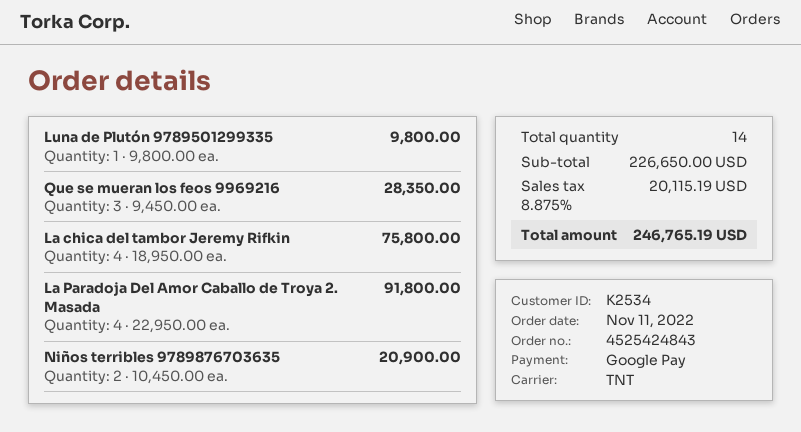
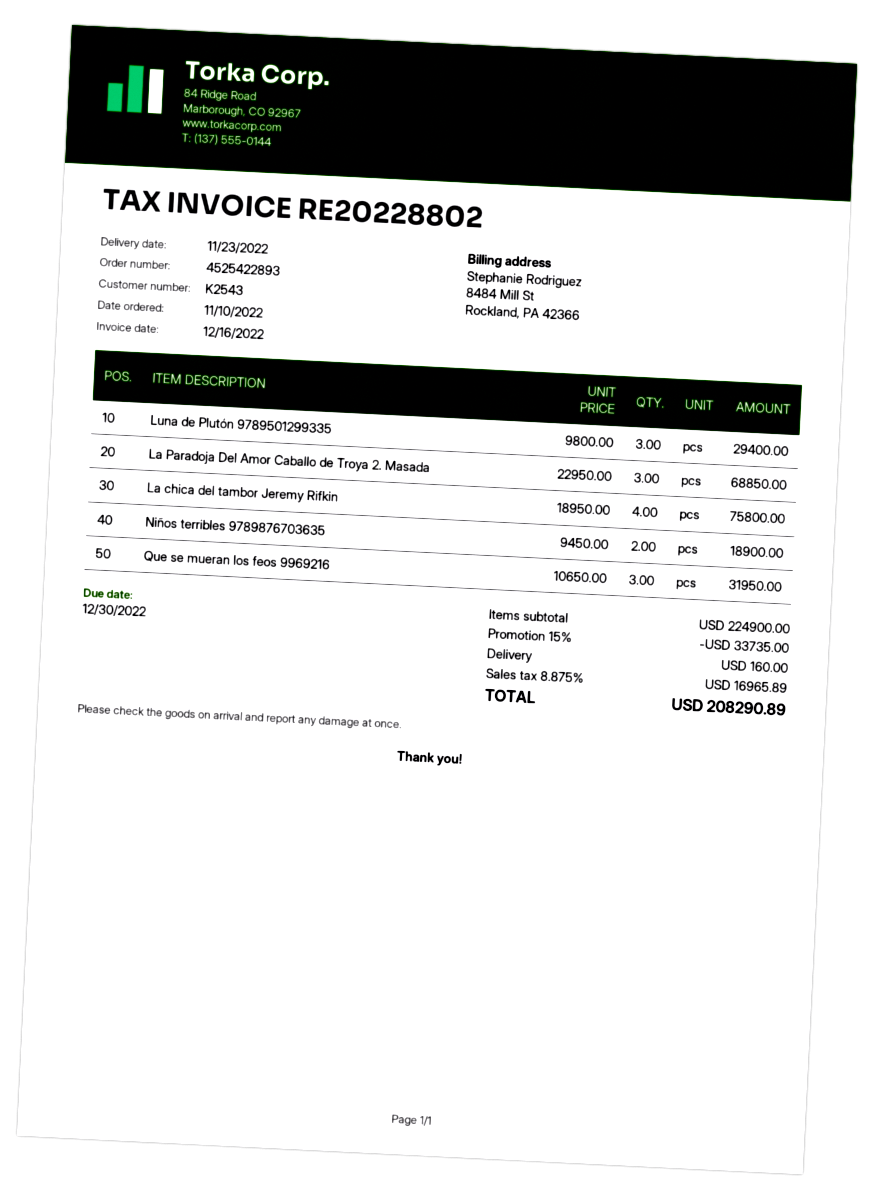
order number: 4525424843 -> 4525422893
order date: 2022-11-11 -> 2022-11-10
customer number: K2534 -> K2543
Luna de Plutón 9789501299335: 1 x 9800.00 = 9800.00 -> 3 x 9800.00 = 29400.00
Que se mueran los feos 9969216: 3 x 9450.00 = 28350.00 -> 3 x 10650.00 = 31950.00
La Paradoja Del Amor Caballo de Troya 2. Masada: 4 x 22950.00 = 91800.00 -> 3 x 22950.00 = 68850.00
Niños terribles 9789876703635: 2 x 10450.00 = 20900.00 -> 2 x 9450.00 = 18900.00
subtotal: 226650.00 -> 224900.00
discount: none -> 15% = 33735.00
shipping: none -> 160.00
tax: 8.875% = 20115.19 -> 8.875% = 16965.89
total: 246765.19 -> 208290.89

